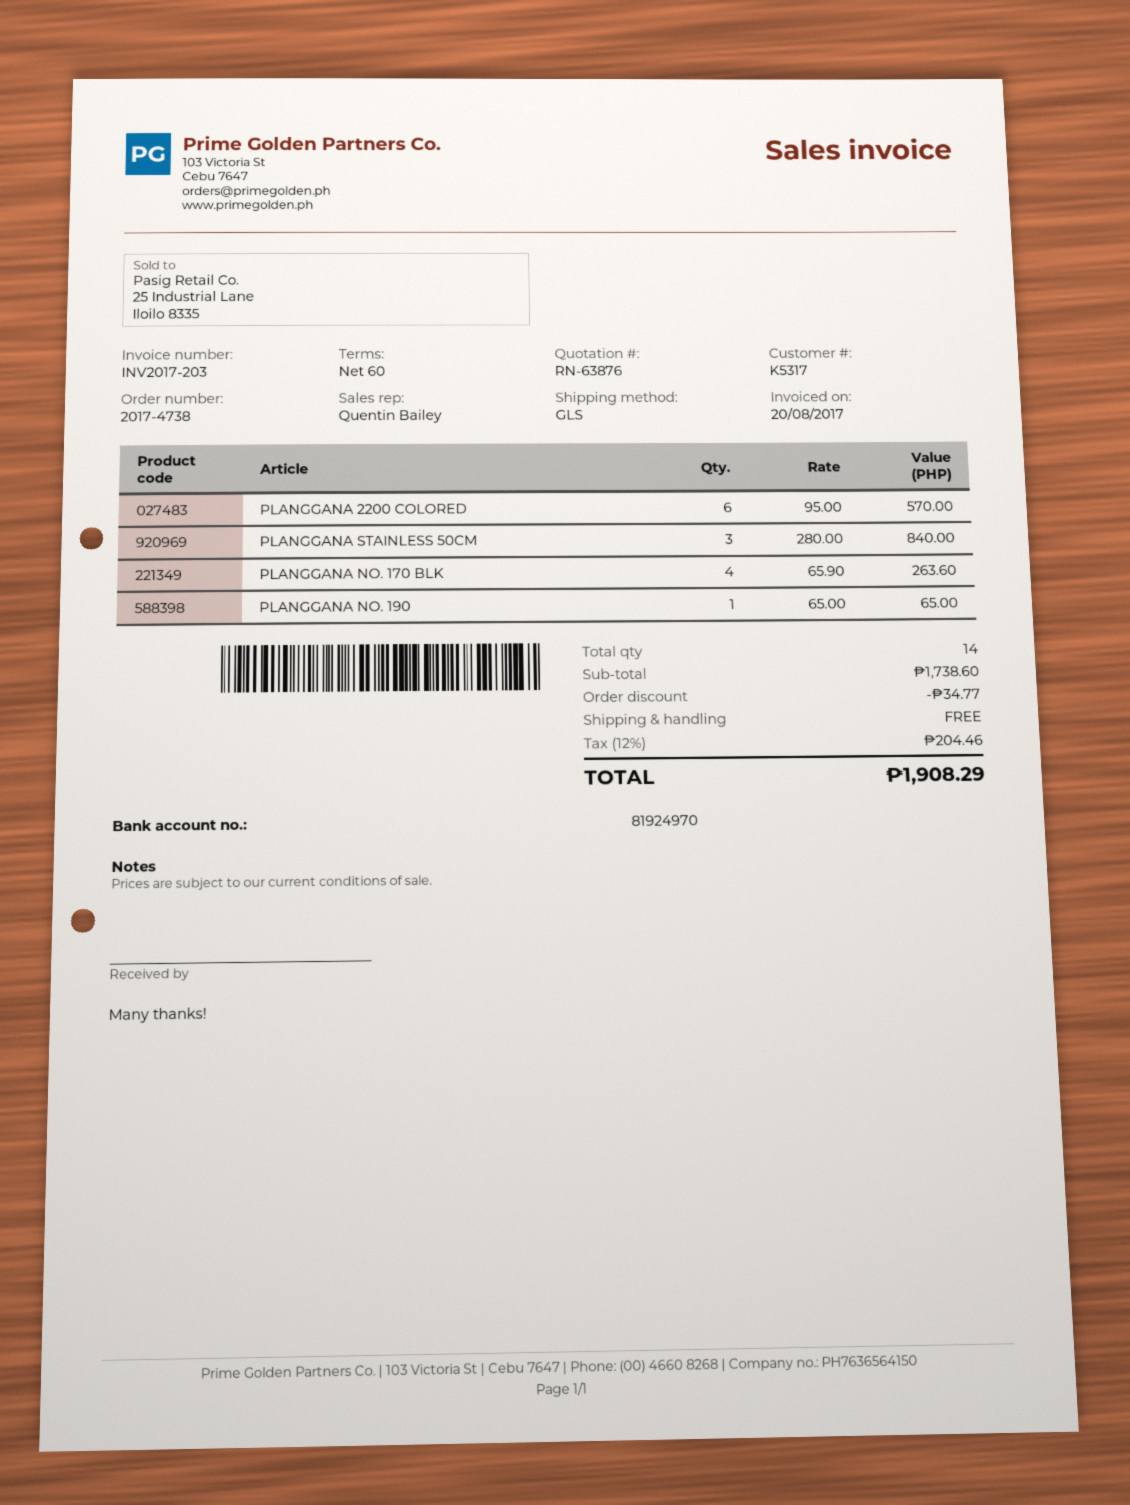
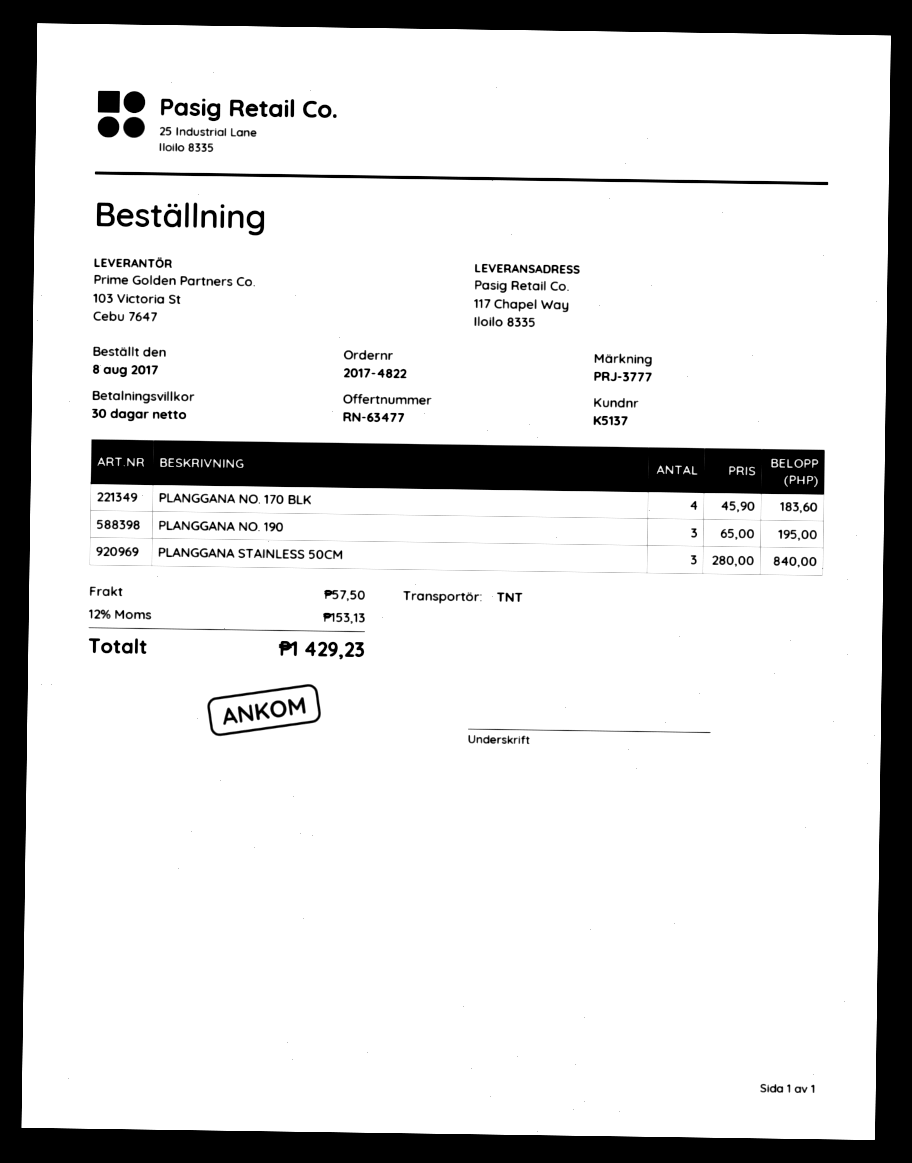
quote number: RN-63876 -> RN-63477
order number: 2017-4738 -> 2017-4822
payment terms: 60 days -> 30 days
customer number: K5317 -> K5137
shipping method: GLS -> TNT
PLANGGANA 2200 COLORED: 6 x 95.00 = 570.00 -> none
PLANGGANA NO. 170 BLK: 4 x 65.90 = 263.60 -> 4 x 45.90 = 183.60
PLANGGANA NO. 190: 1 x 65.00 = 65.00 -> 3 x 65.00 = 195.00
discount: 34.77 -> none
shipping: 0.00 -> 57.50
tax: 12% = 204.46 -> 12% = 153.13
total: 1908.29 -> 1429.23

